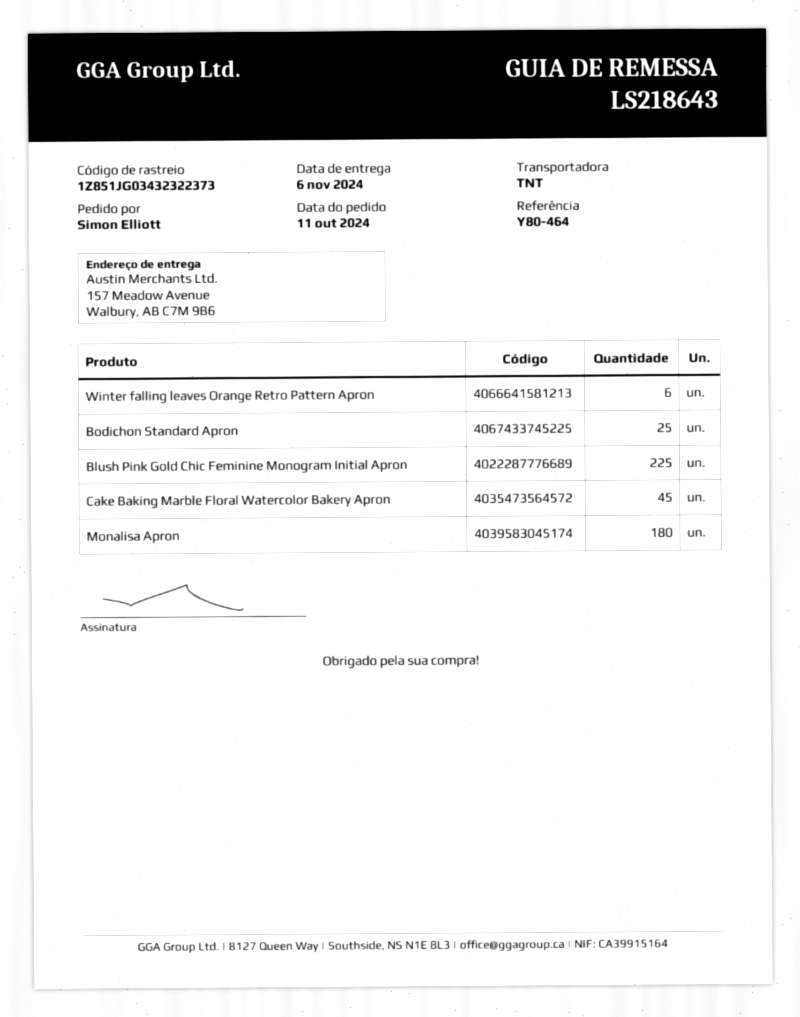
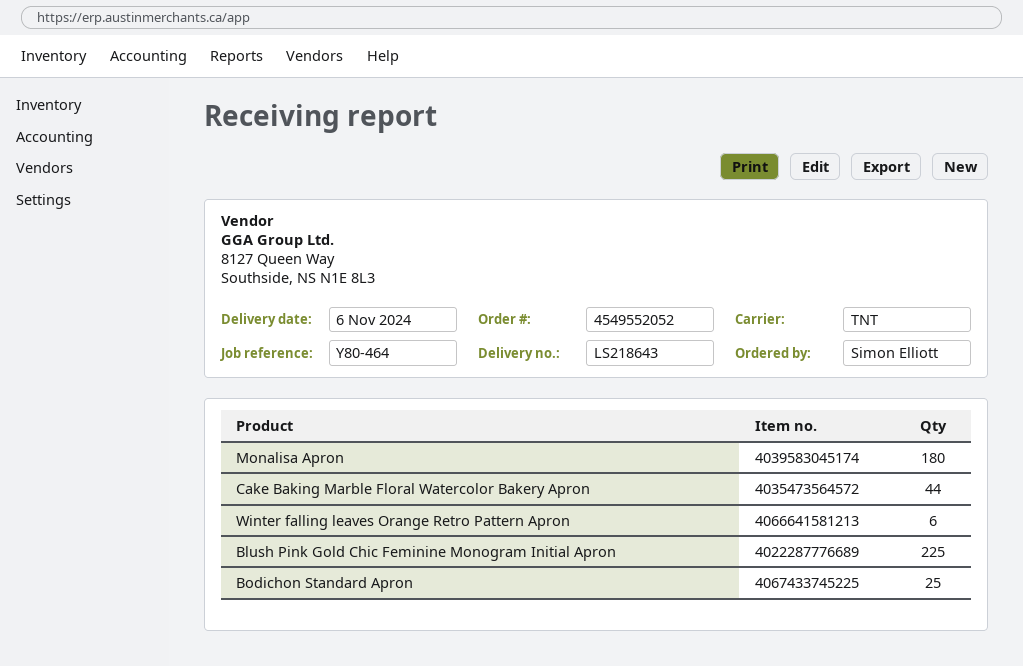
Cake Baking Marble Floral Watercolor Bakery Apron: 45 -> 44

